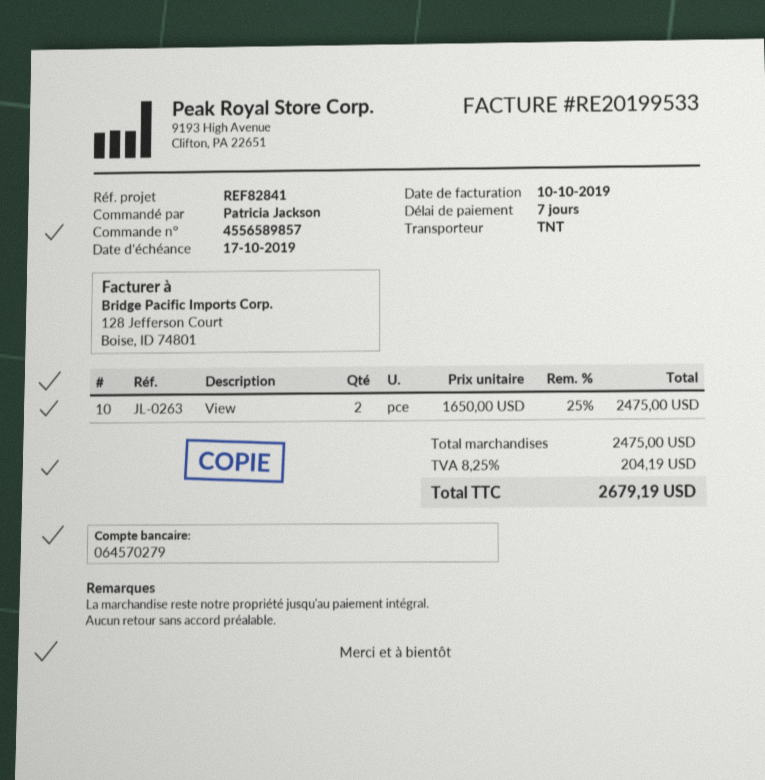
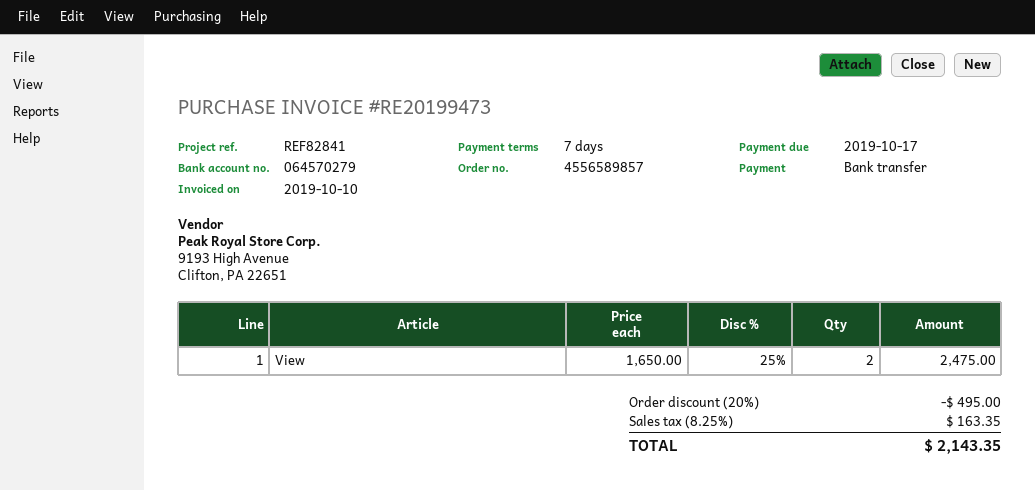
invoice number: RE20199533 -> RE20199473
discount: none -> 20% = 495.00
tax: 8.25% = 204.19 -> 8.25% = 163.35
total: 2679.19 -> 2143.35

